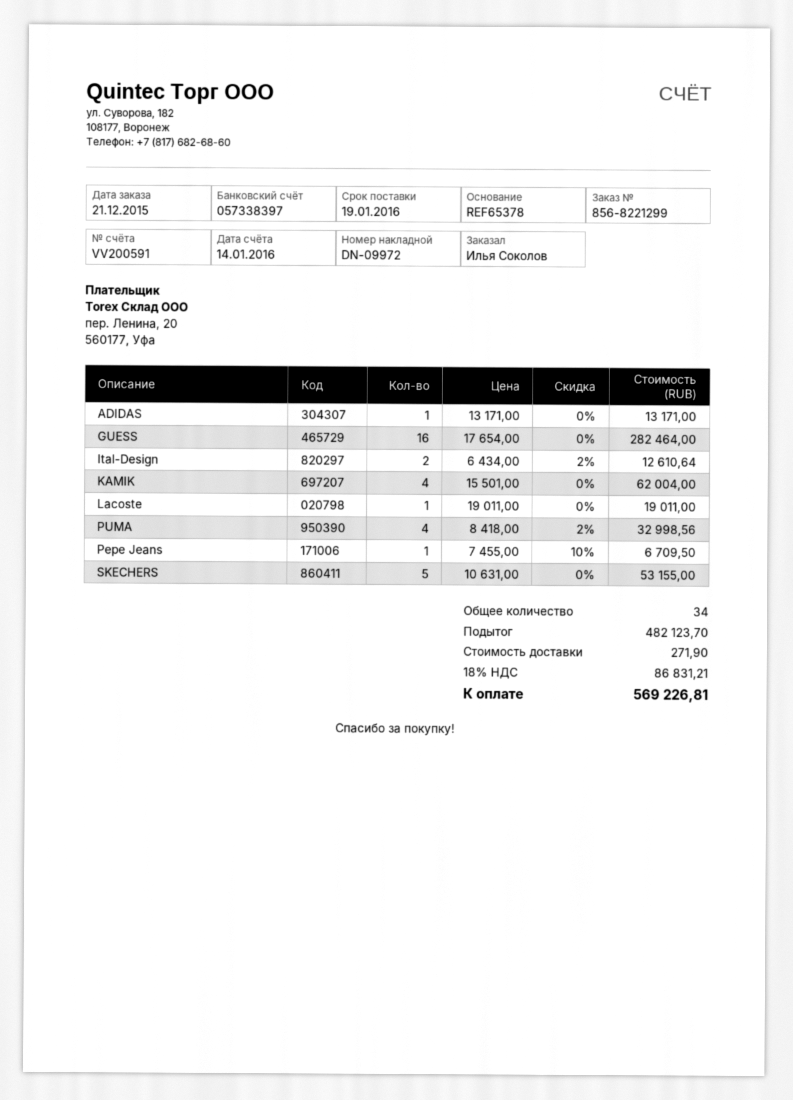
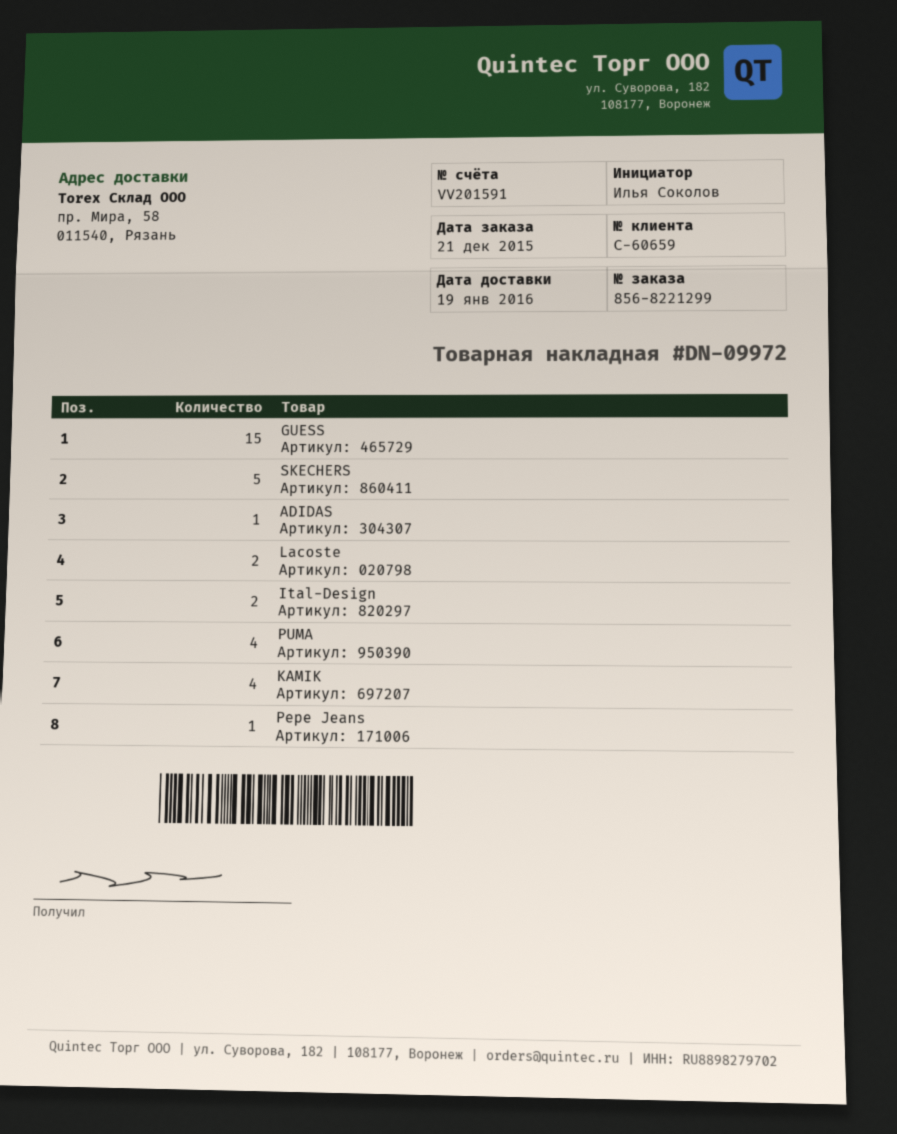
invoice number: VV200591 -> VV201591
GUESS: 16 -> 15
Lacoste: 1 -> 2

